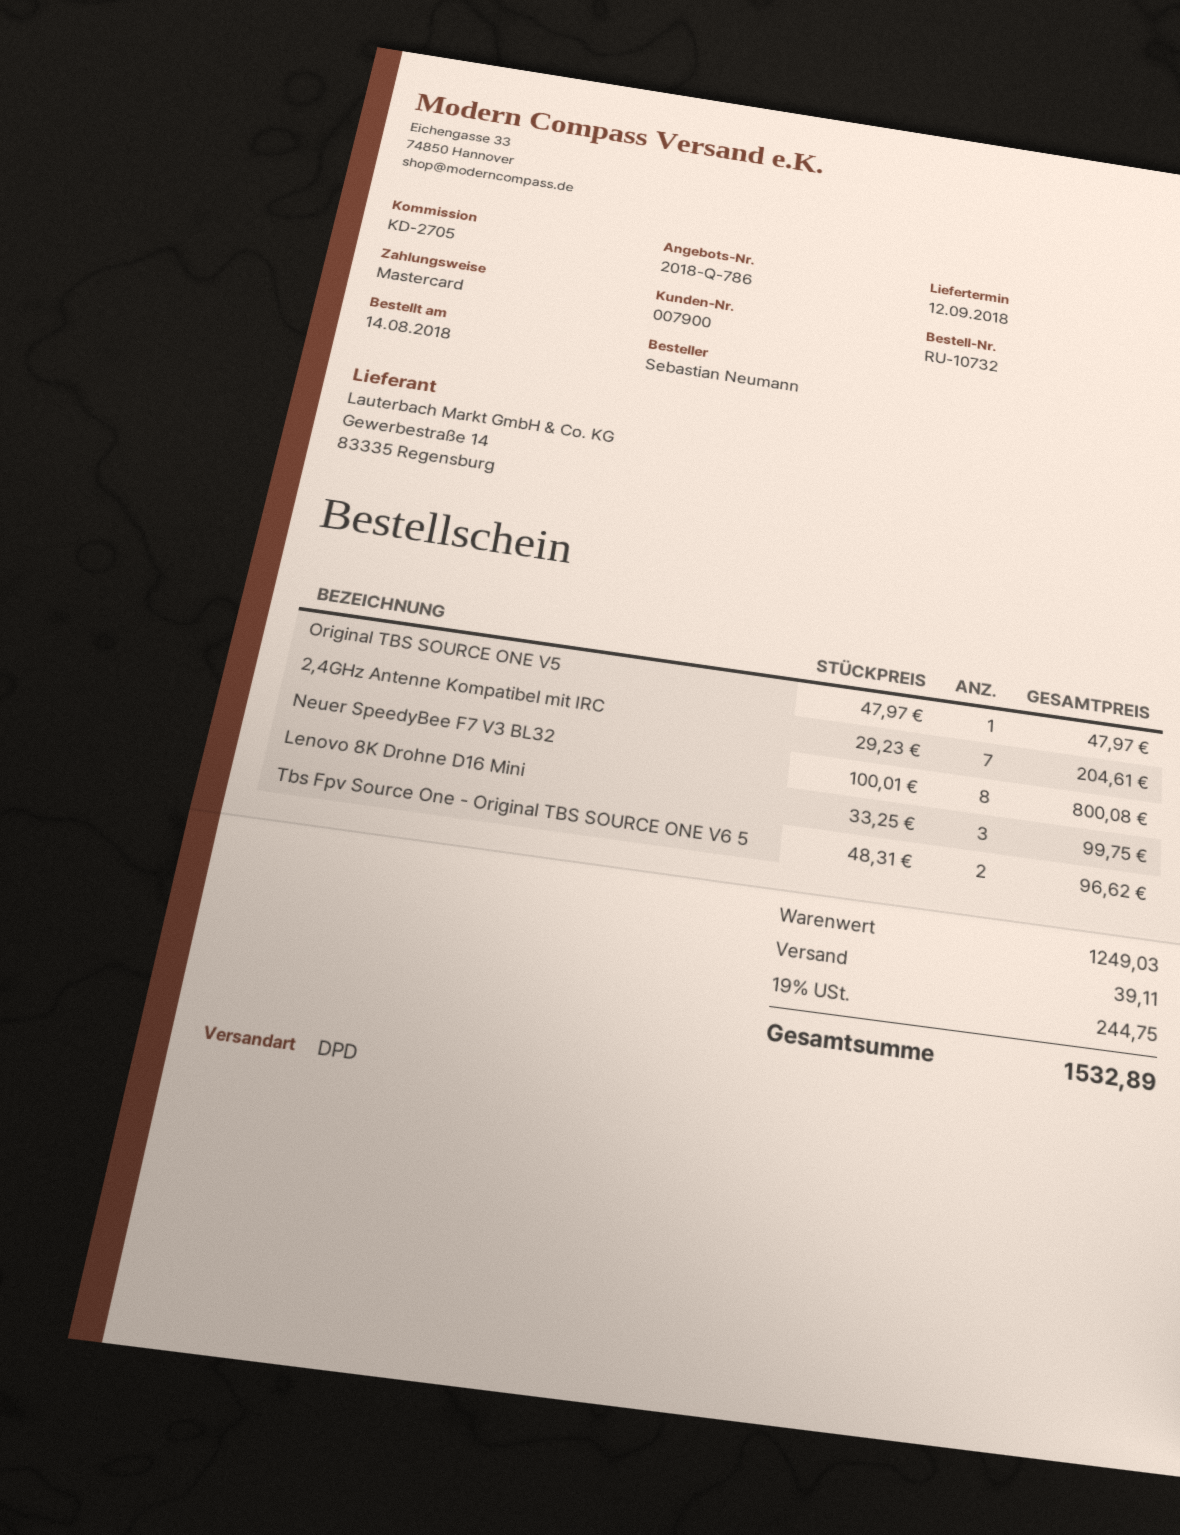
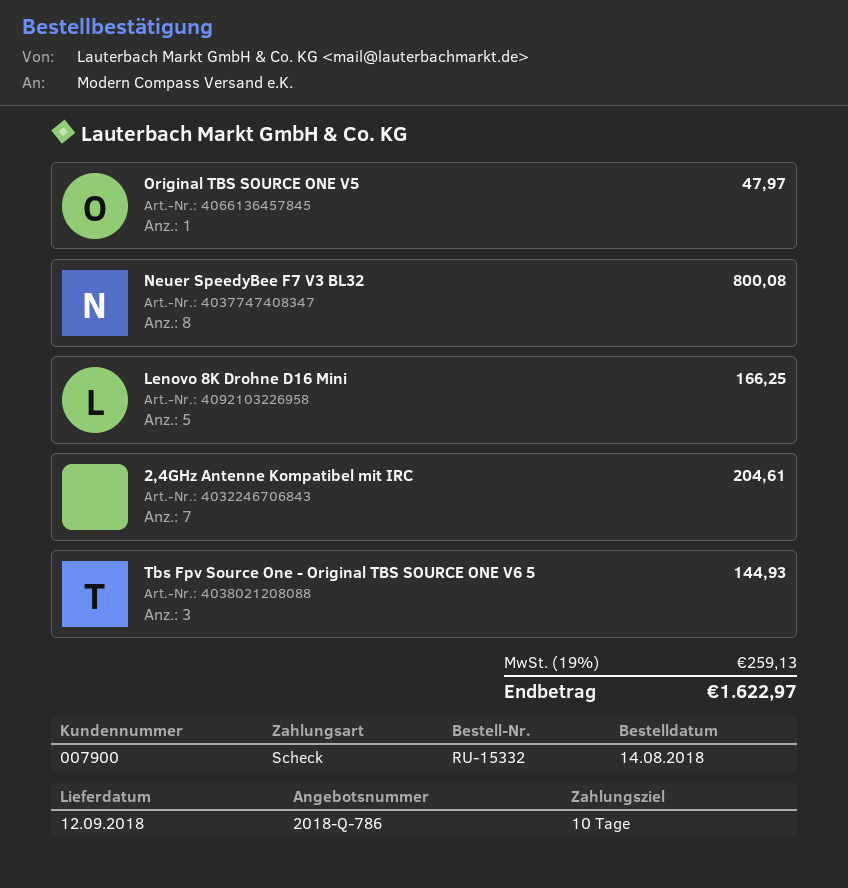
order number: RU-10732 -> RU-15332
payment method: Mastercard -> cheque
Lenovo 8K Drohne D16 Mini: 3 for 99.75 -> 5 for 166.25
Tbs Fpv Source One - Original TBS SOURCE ONE V6 5: 2 for 96.62 -> 3 for 144.93
shipping: 39.11 -> none
tax: 19% = 244.75 -> 19% = 259.13
total: 1532.89 -> 1622.97

